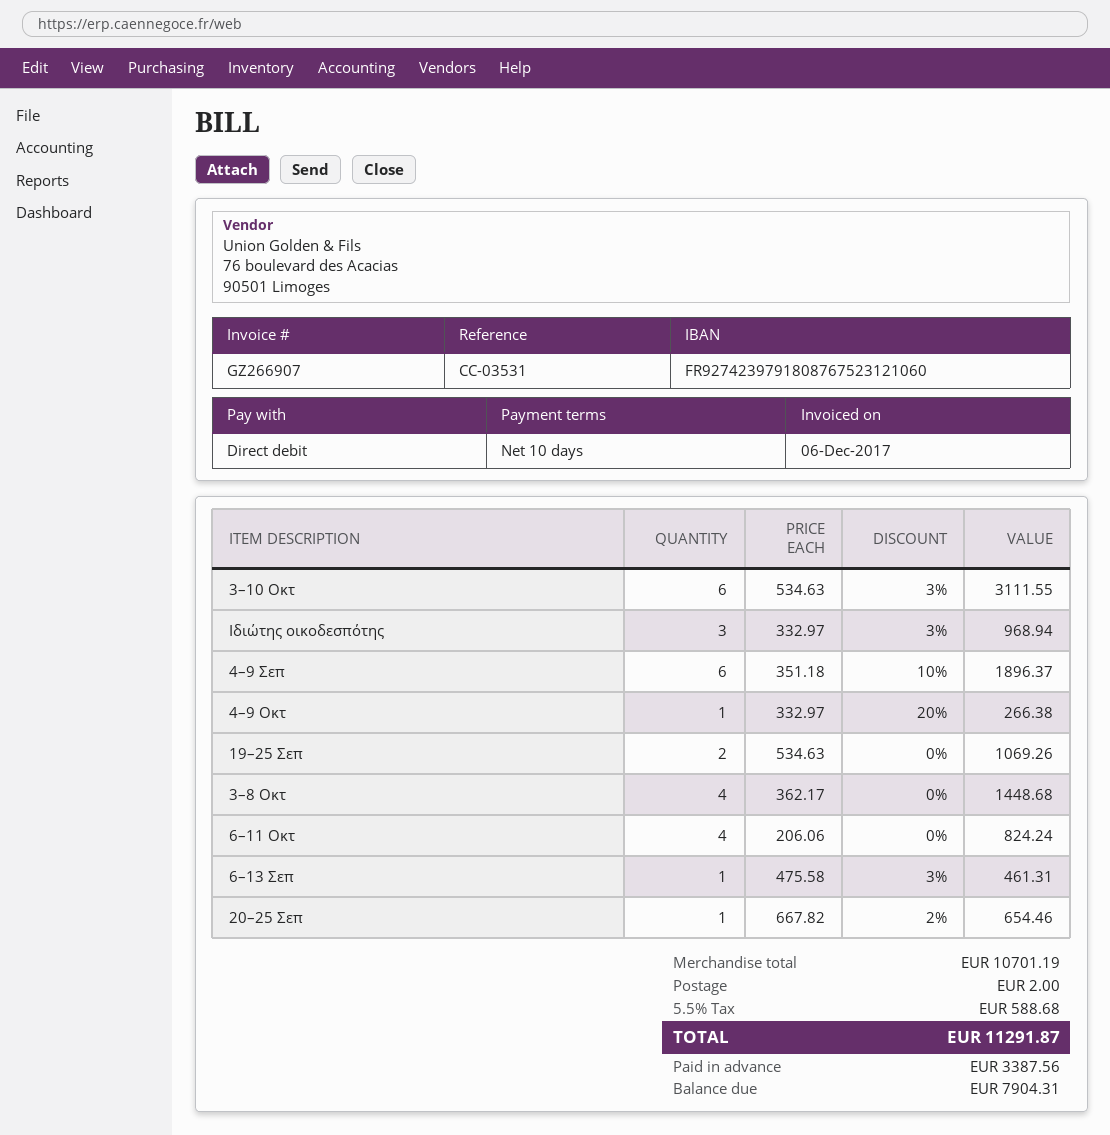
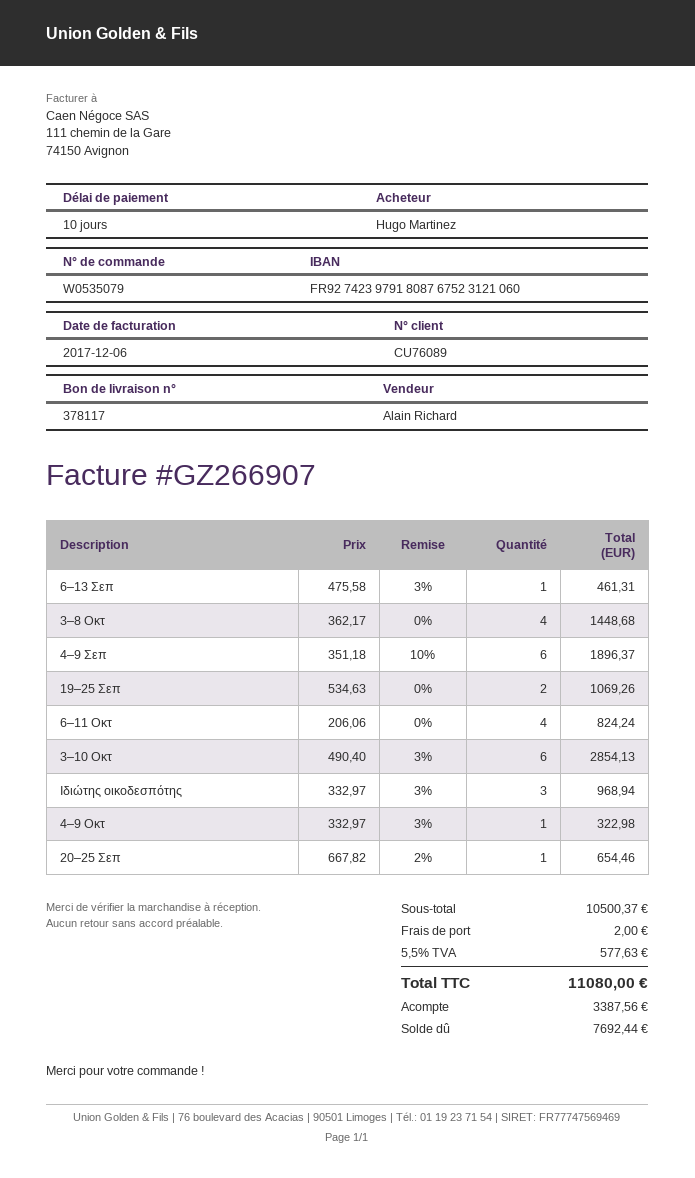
3–10 Οκτ: 6 x 534.63 - 3% = 3111.55 -> 6 x 490.40 - 3% = 2854.13
4–9 Οκτ: 1 x 332.97 - 20% = 266.38 -> 1 x 332.97 - 3% = 322.98
subtotal: 10701.19 -> 10500.37
tax: 5.5% = 588.68 -> 5.5% = 577.63
total: 11291.87 -> 11080.00
balance: 7904.31 -> 7692.44

